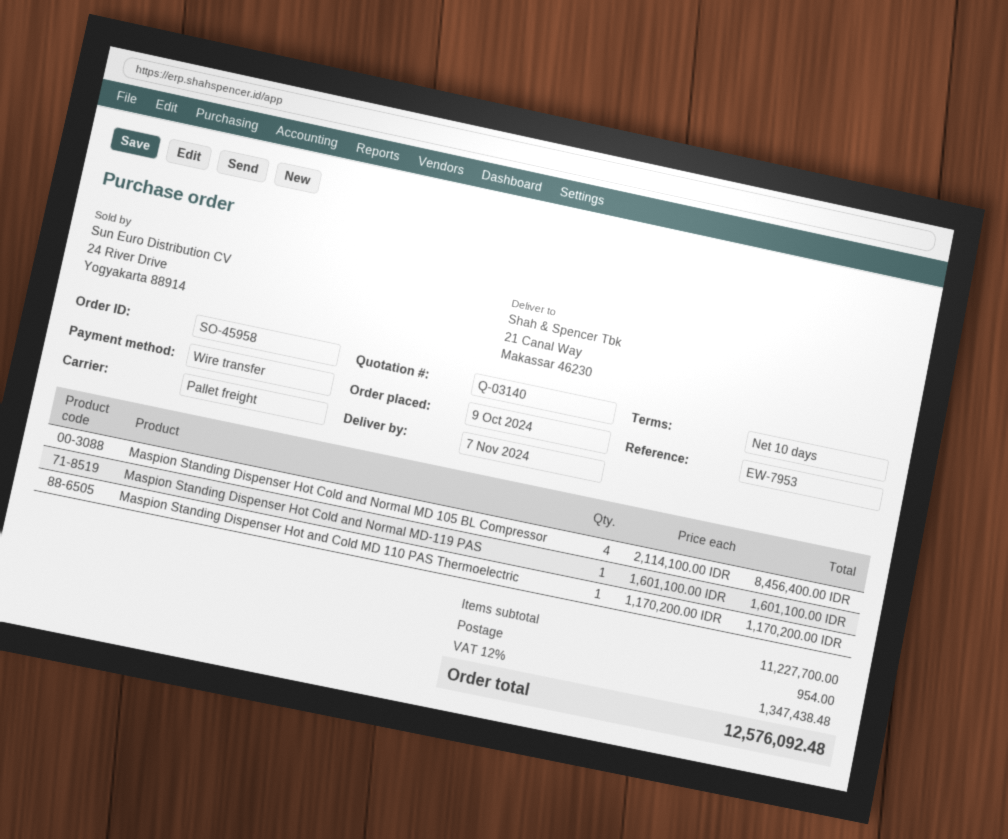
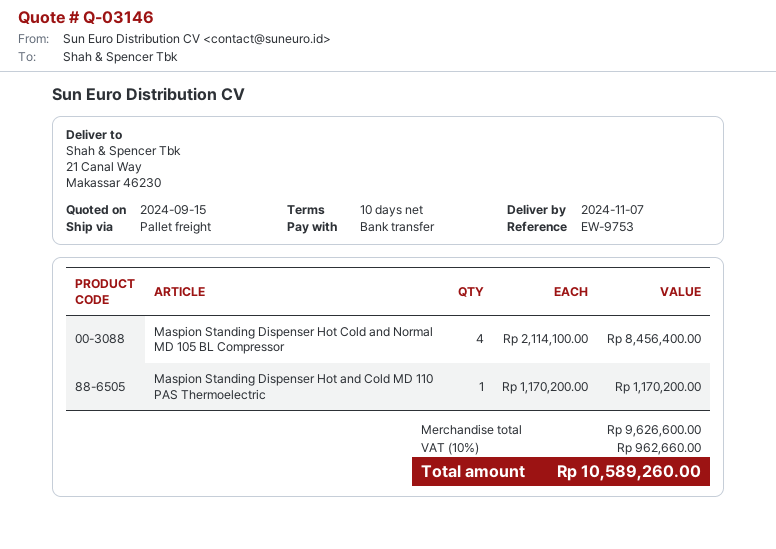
quote number: Q-03140 -> Q-03146
reference: EW-7953 -> EW-9753
Maspion Standing Dispenser Hot Cold and Normal MD-119 PAS: 1 x 1601100.00 = 1601100.00 -> none
subtotal: 11227700.00 -> 9626600.00
shipping: 954.00 -> none
tax: 12% = 1347438.48 -> 10% = 962660.00
total: 12576092.48 -> 10589260.00

